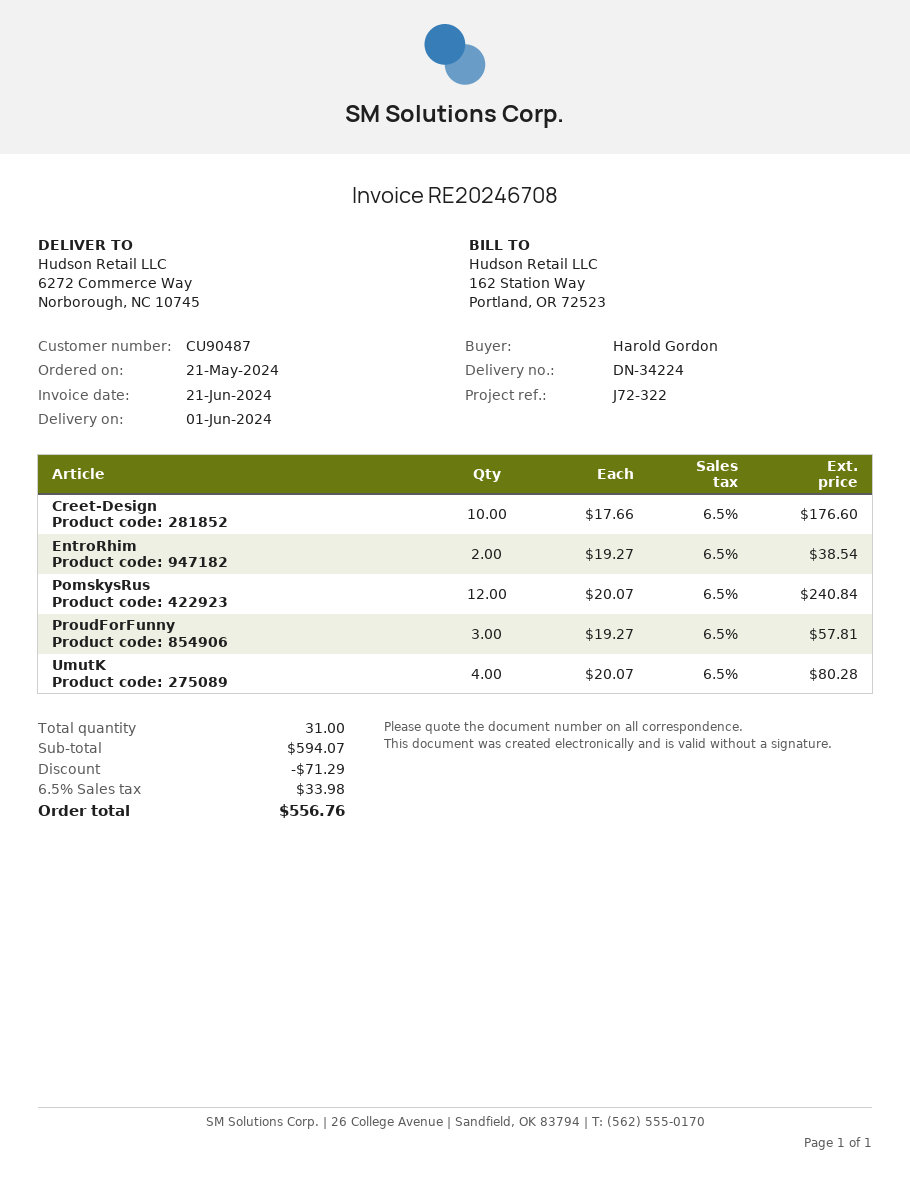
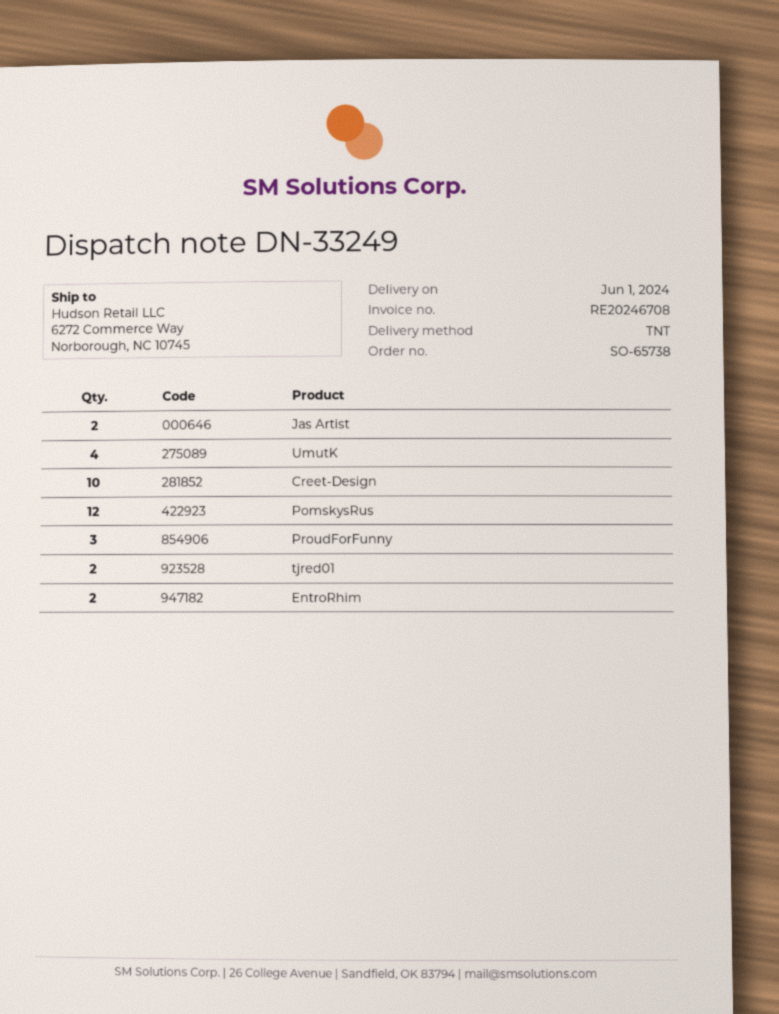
delivery note number: DN-34224 -> DN-33249
Jas Artist: none -> 2
tjred01: none -> 2

